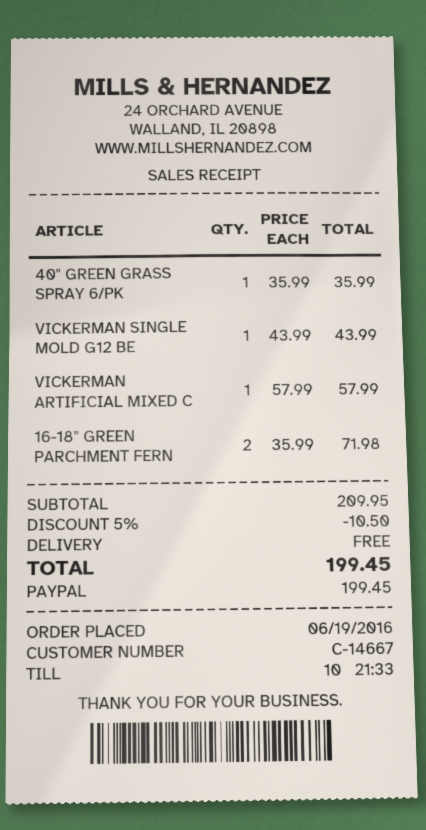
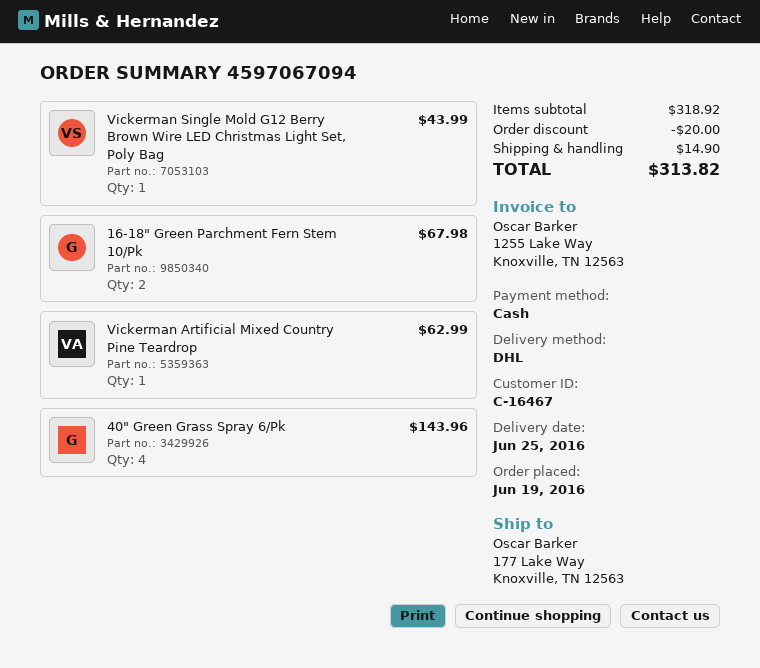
customer number: C-14667 -> C-16467
payment method: PayPal -> cash
40" GREEN GRASS SPRAY 6/PK: 1 for 35.99 -> 4 for 143.96
VICKERMAN ARTIFICIAL MIXED C: 1 for 57.99 -> 1 for 62.99
16-18" GREEN PARCHMENT FERN: 2 for 71.98 -> 2 for 67.98
subtotal: 209.95 -> 318.92
discount: 10.50 -> 20.00
shipping: 0.00 -> 14.90
total: 199.45 -> 313.82

